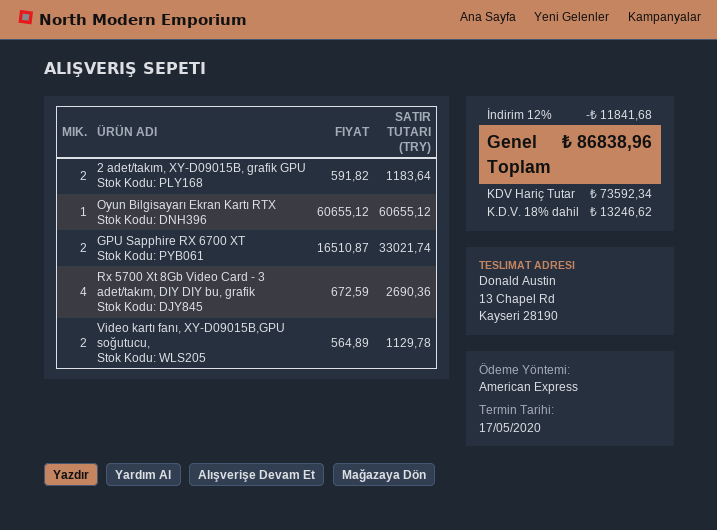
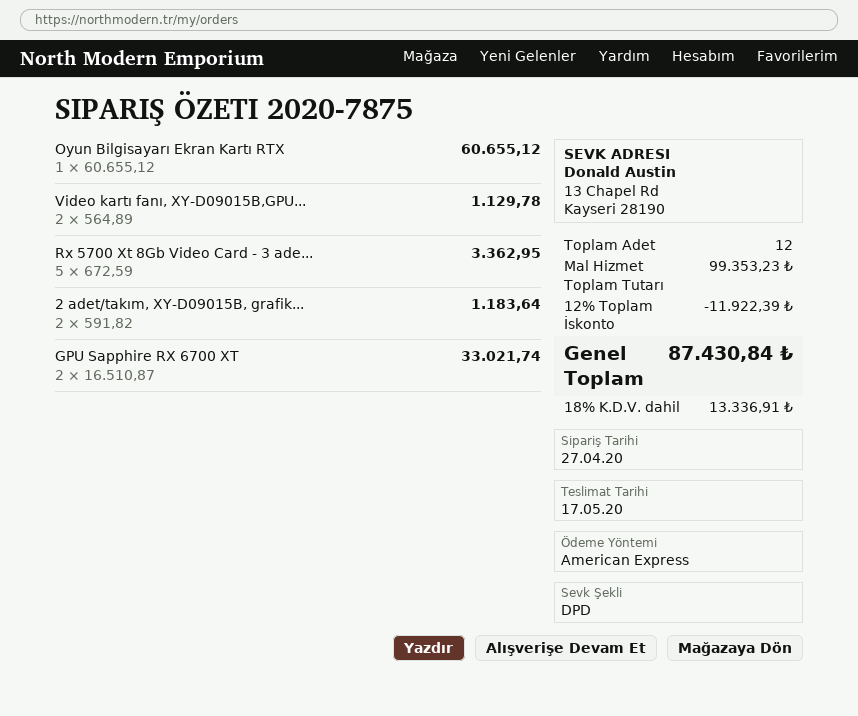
Rx 5700 Xt 8Gb Video Card - 3 adet/takım, DIY DIY bu, grafik: 4 x 672.59 = 2690.36 -> 5 x 672.59 = 3362.95
discount: 12% = 11841.68 -> 12% = 11922.39
tax: 18% = 13246.62 -> 18% = 13336.91
total: 86838.96 -> 87430.84

